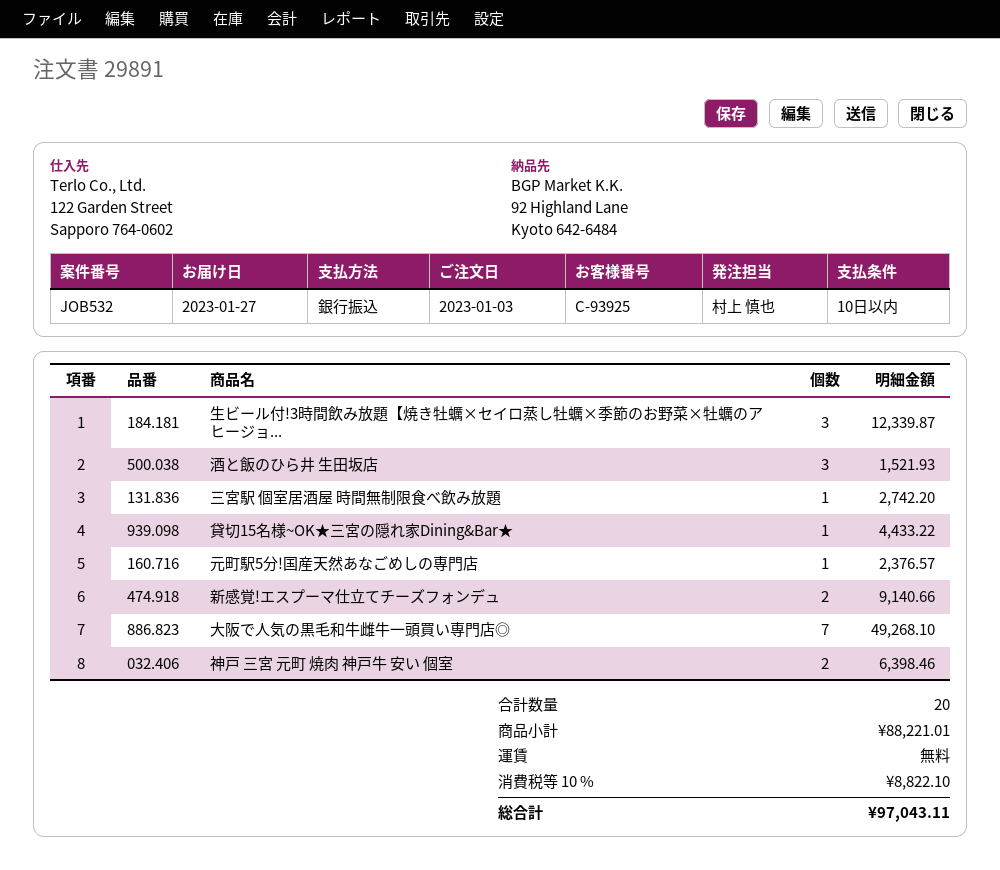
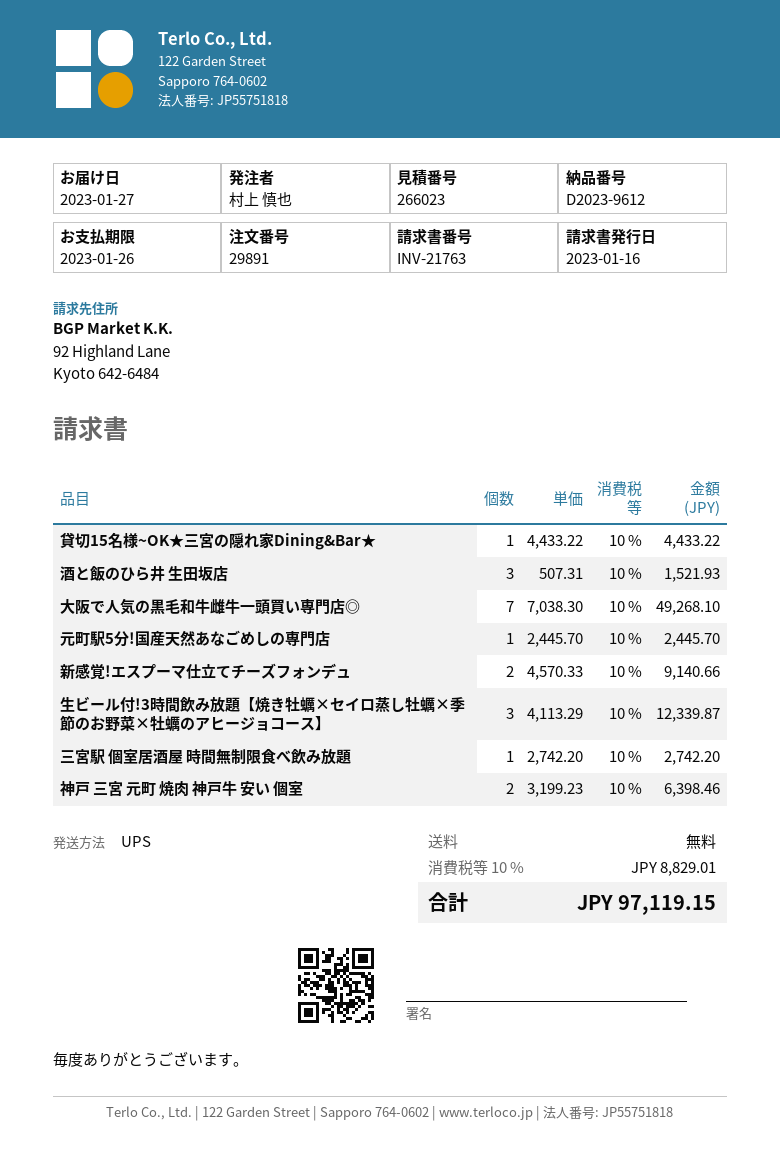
元町駅5分!国産天然あなごめしの専門店: 1 for 2376.57 -> 1 for 2445.70
tax: 10% = 8822.10 -> 10% = 8829.01
total: 97043.11 -> 97119.15

